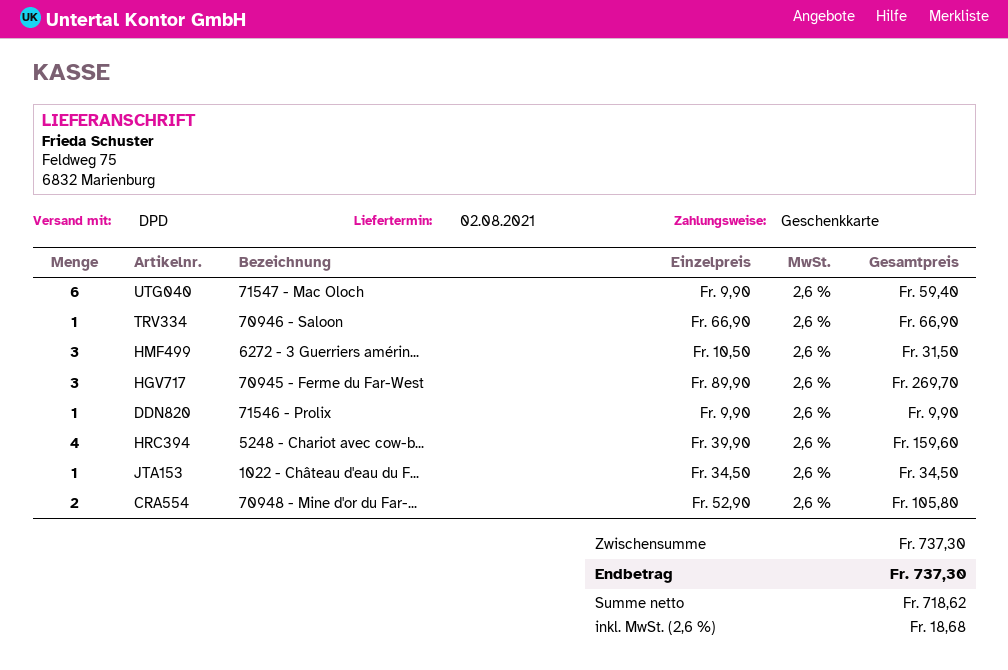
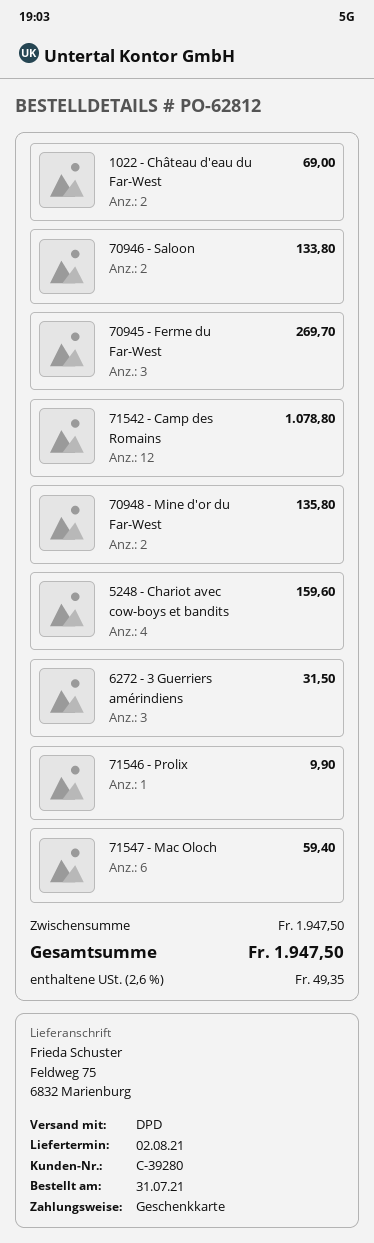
70946 - Saloon: 1 for 66.90 -> 2 for 133.80
1022 - Château d'eau du F...: 1 for 34.50 -> 2 for 69.00
70948 - Mine d'or du Far-...: 2 for 105.80 -> 2 for 135.80
71542 - Camp des Romains: none -> 12 for 1078.80
subtotal: 737.30 -> 1947.50
tax: 2.6% = 18.68 -> 2.6% = 49.35
total: 737.30 -> 1947.50

